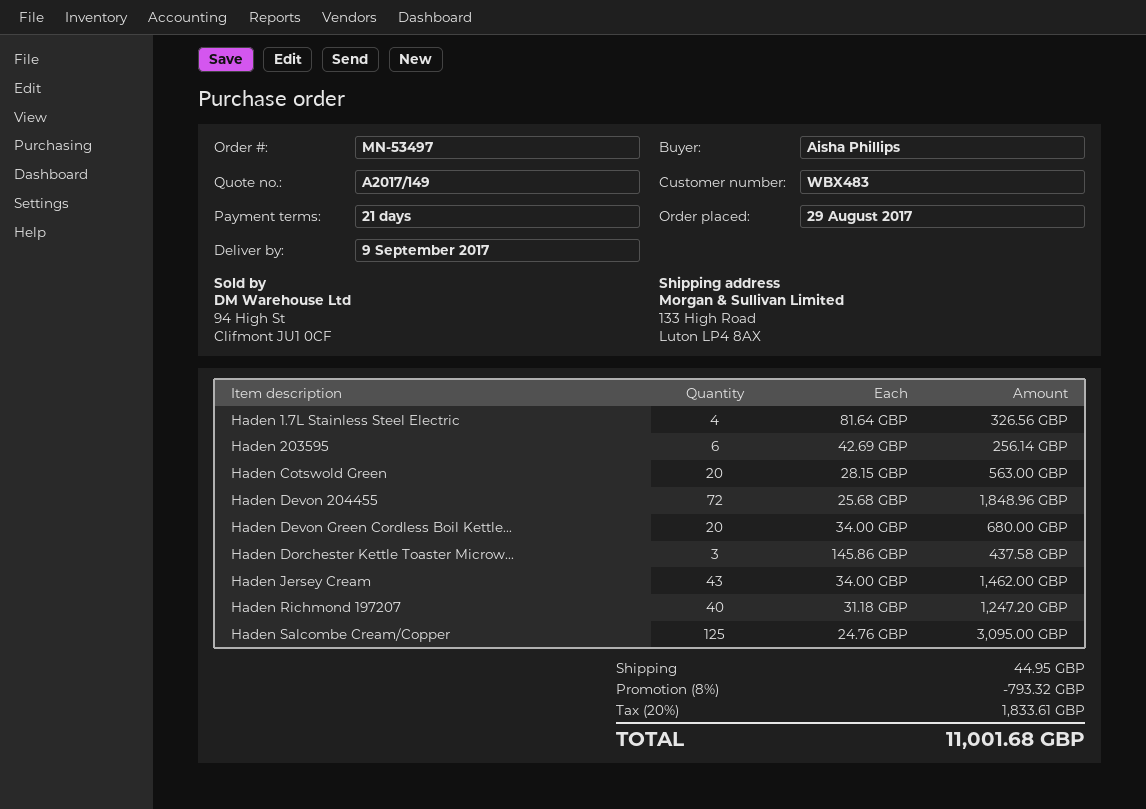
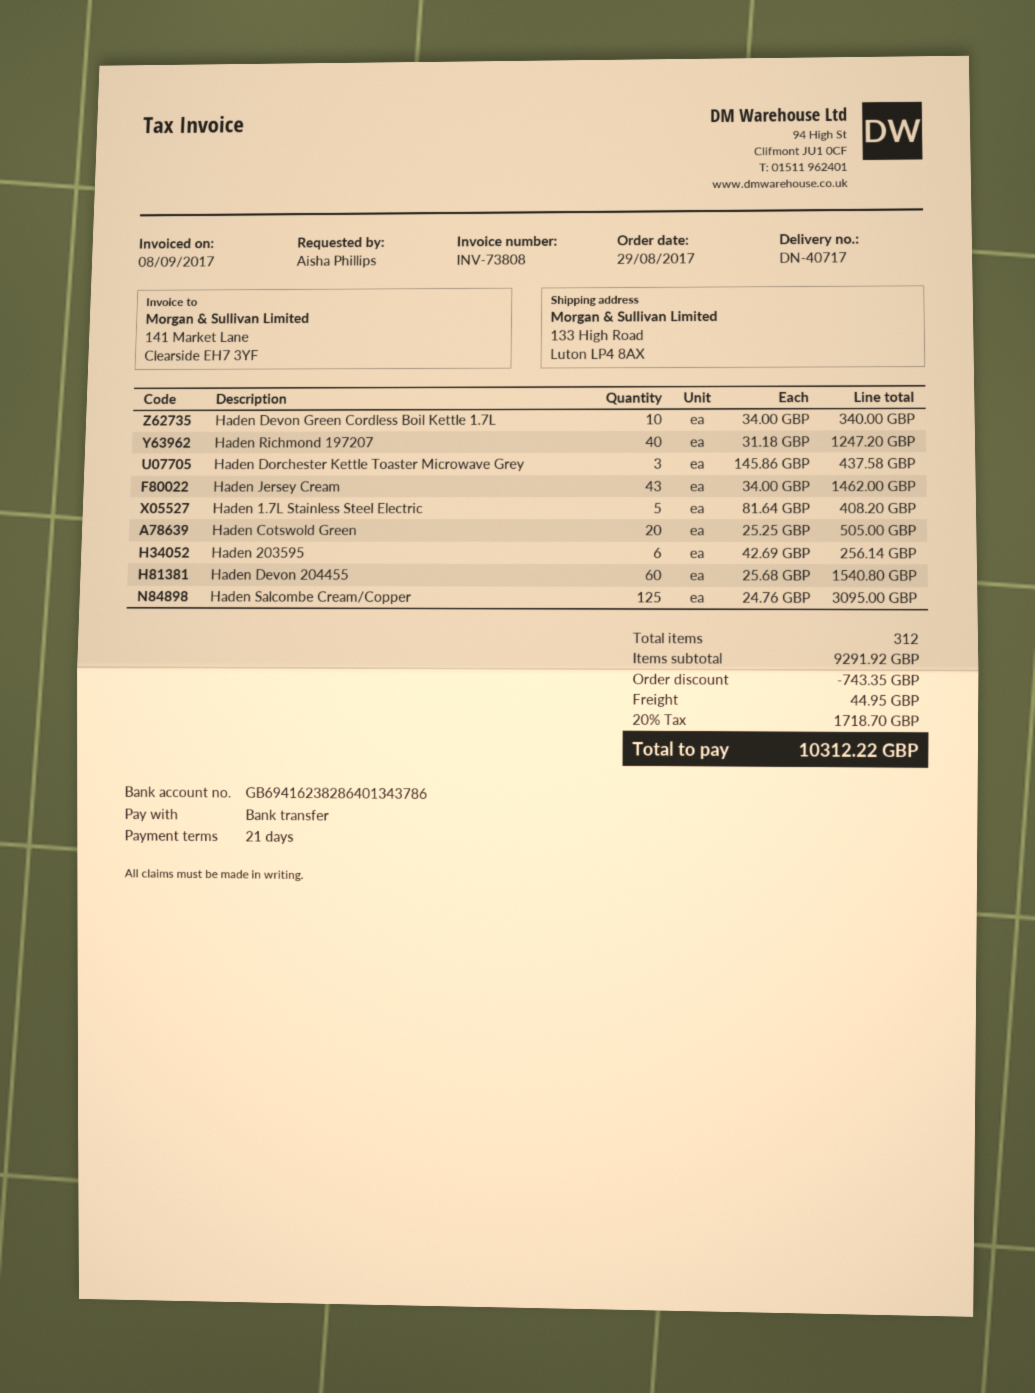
Haden 1.7L Stainless Steel Electric: 4 x 81.64 = 326.56 -> 5 x 81.64 = 408.20
Haden Cotswold Green: 20 x 28.15 = 563.00 -> 20 x 25.25 = 505.00
Haden Devon 204455: 72 x 25.68 = 1848.96 -> 60 x 25.68 = 1540.80
Haden Devon Green Cordless Boil Kettle...: 20 x 34.00 = 680.00 -> 10 x 34.00 = 340.00
discount: 793.32 -> 743.35
tax: 20% = 1833.61 -> 20% = 1718.70
total: 11001.68 -> 10312.22

